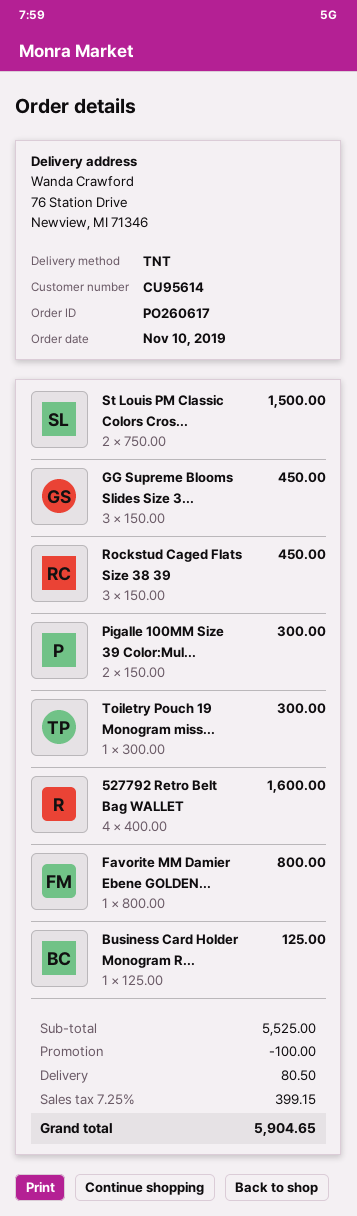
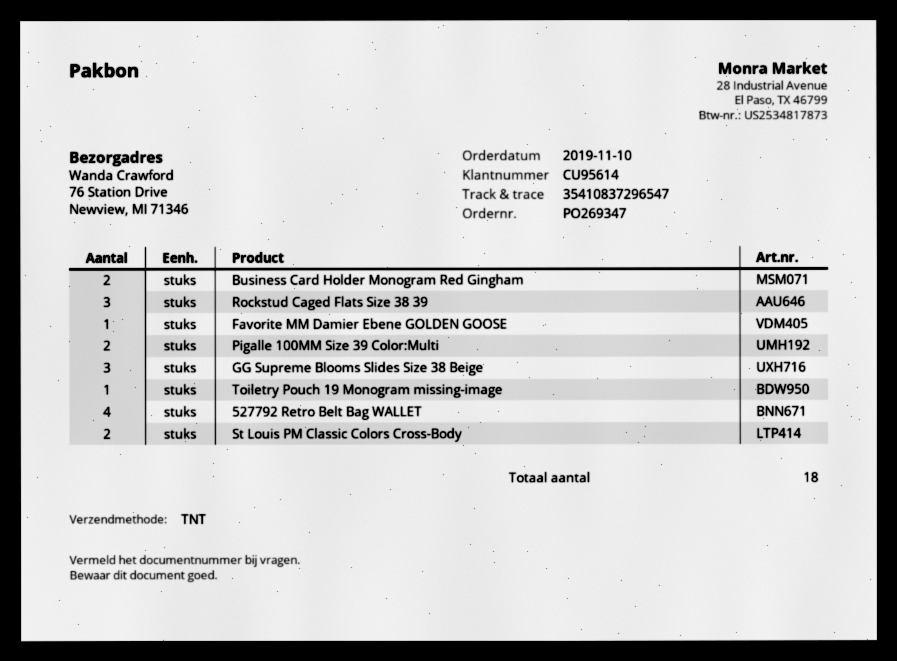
order number: PO260617 -> PO269347
Business Card Holder Monogram R...: 1 -> 2

